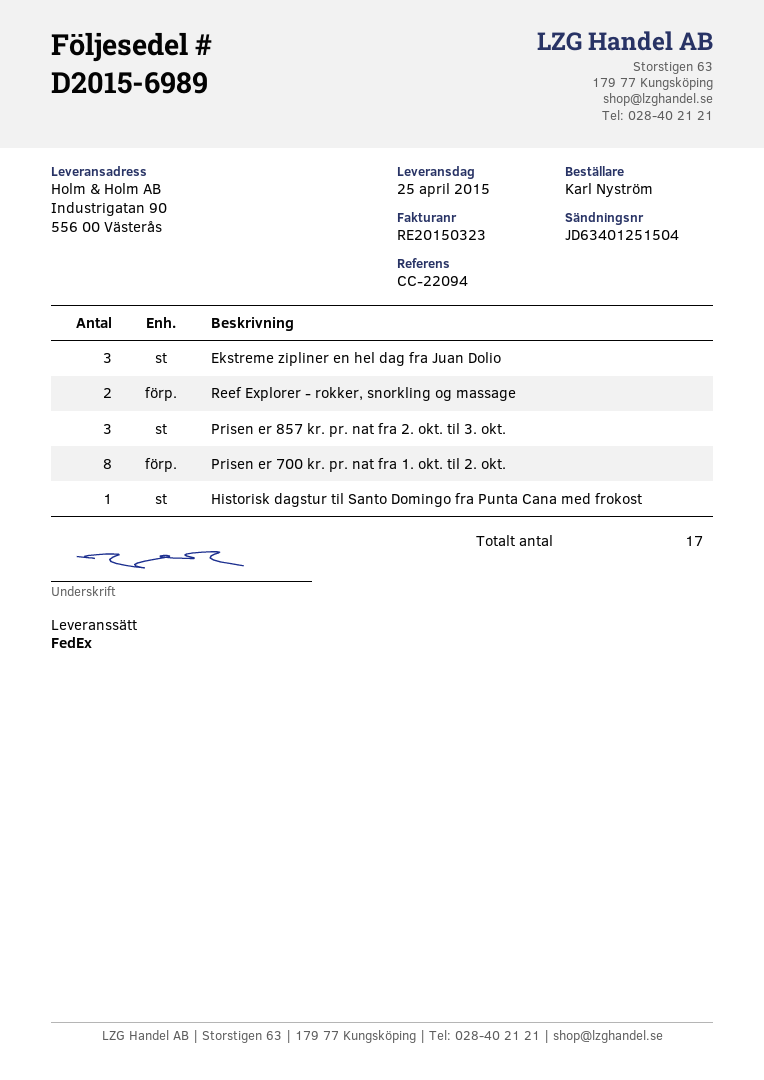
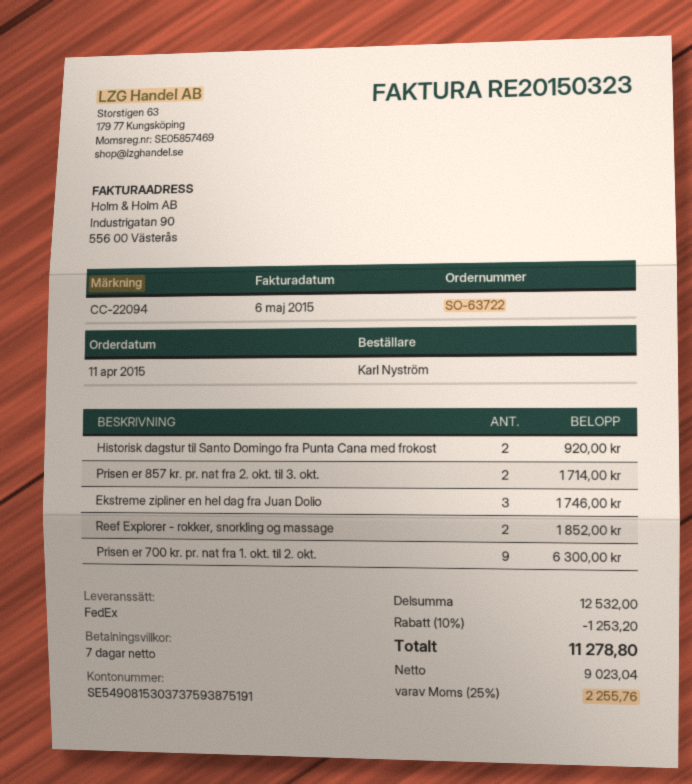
Prisen er 857 kr. pr. nat fra 2. okt. til 3. okt.: 3 -> 2
Prisen er 700 kr. pr. nat fra 1. okt. til 2. okt.: 8 -> 9
Historisk dagstur til Santo Domingo fra Punta Cana med frokost: 1 -> 2

